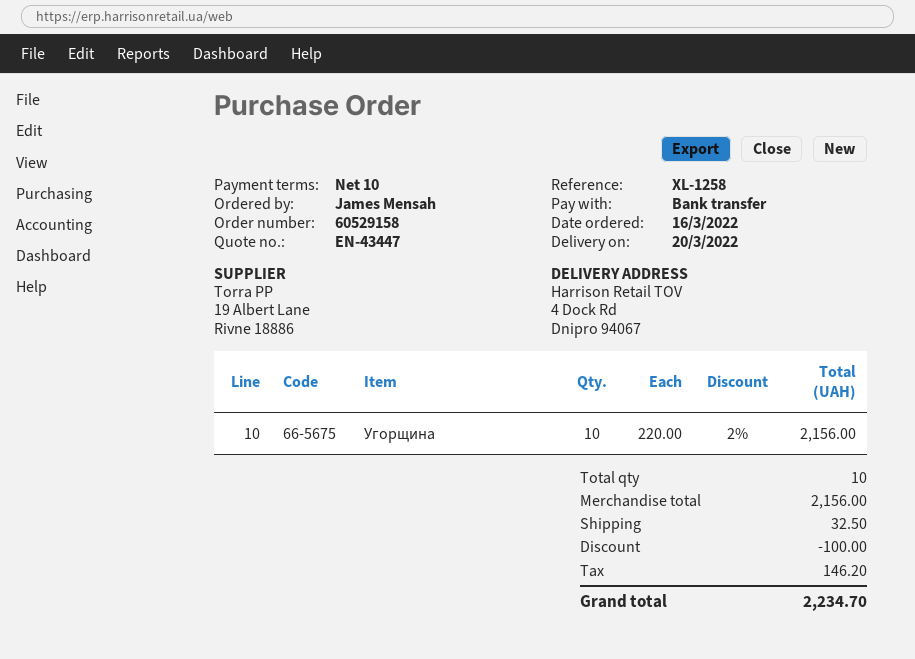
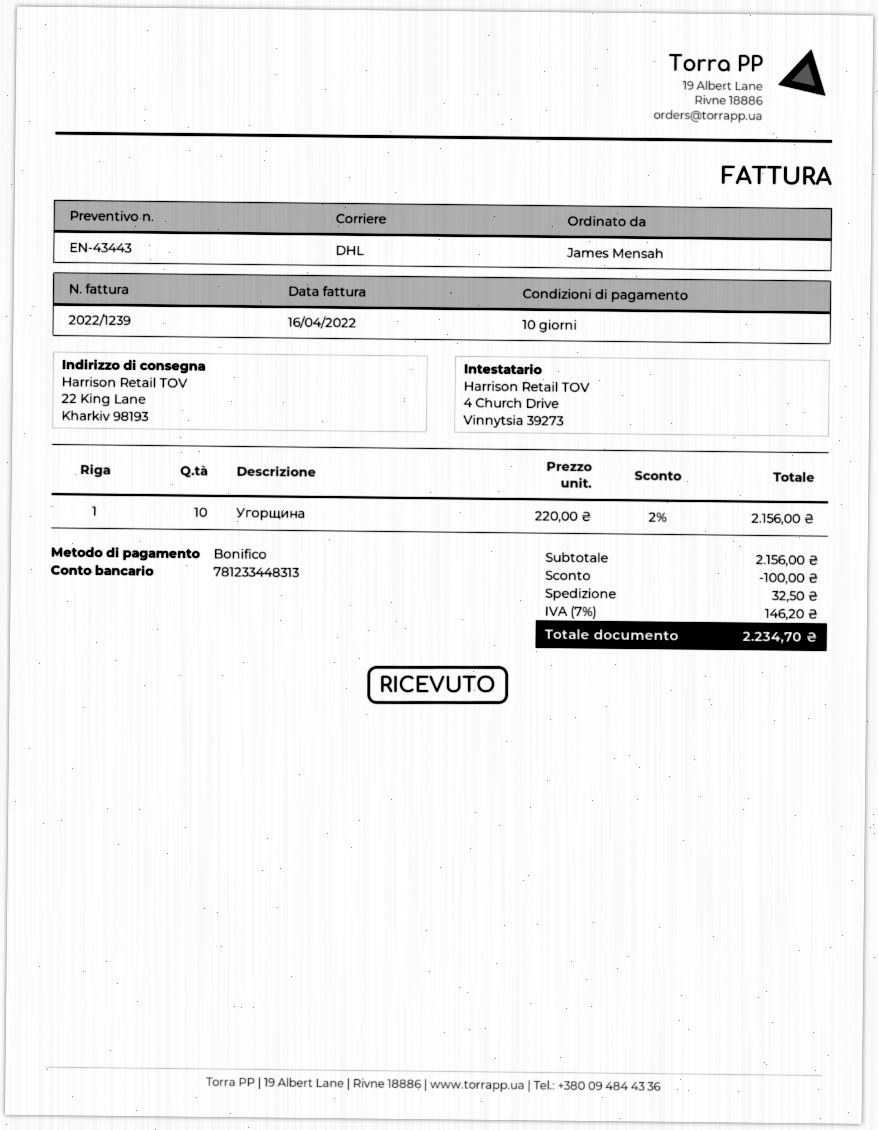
quote number: EN-43447 -> EN-43443
ship to: 4 Dock Rd, Dnipro 94067 -> 22 King Lane, Kharkiv 98193

